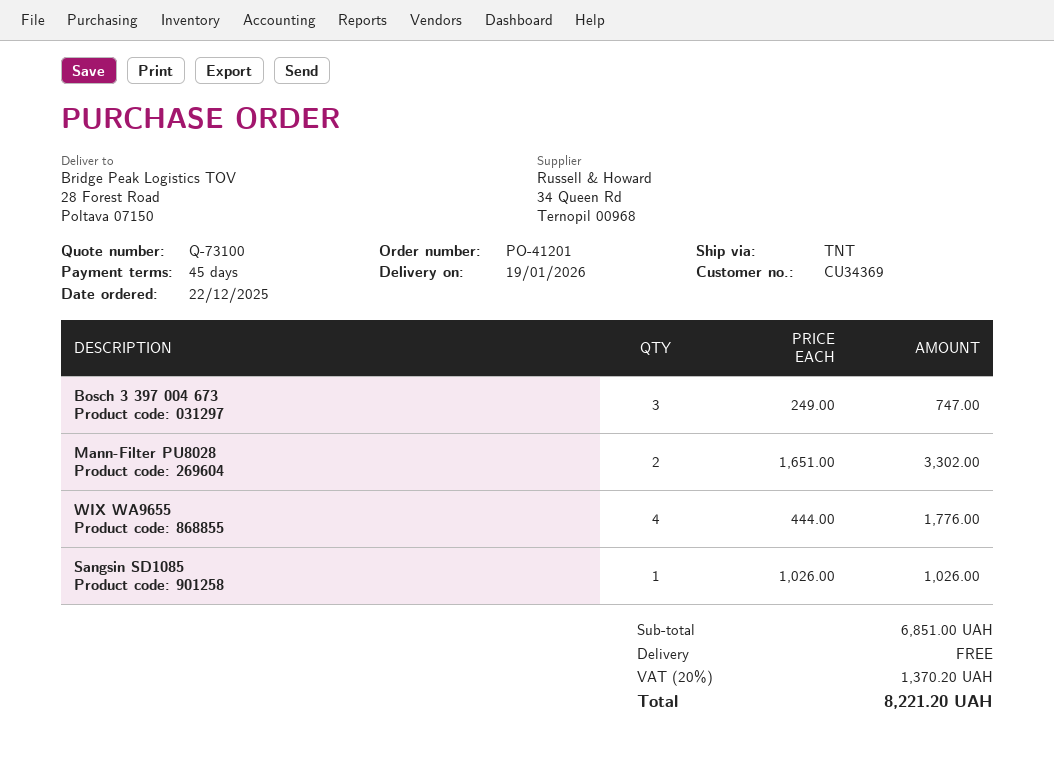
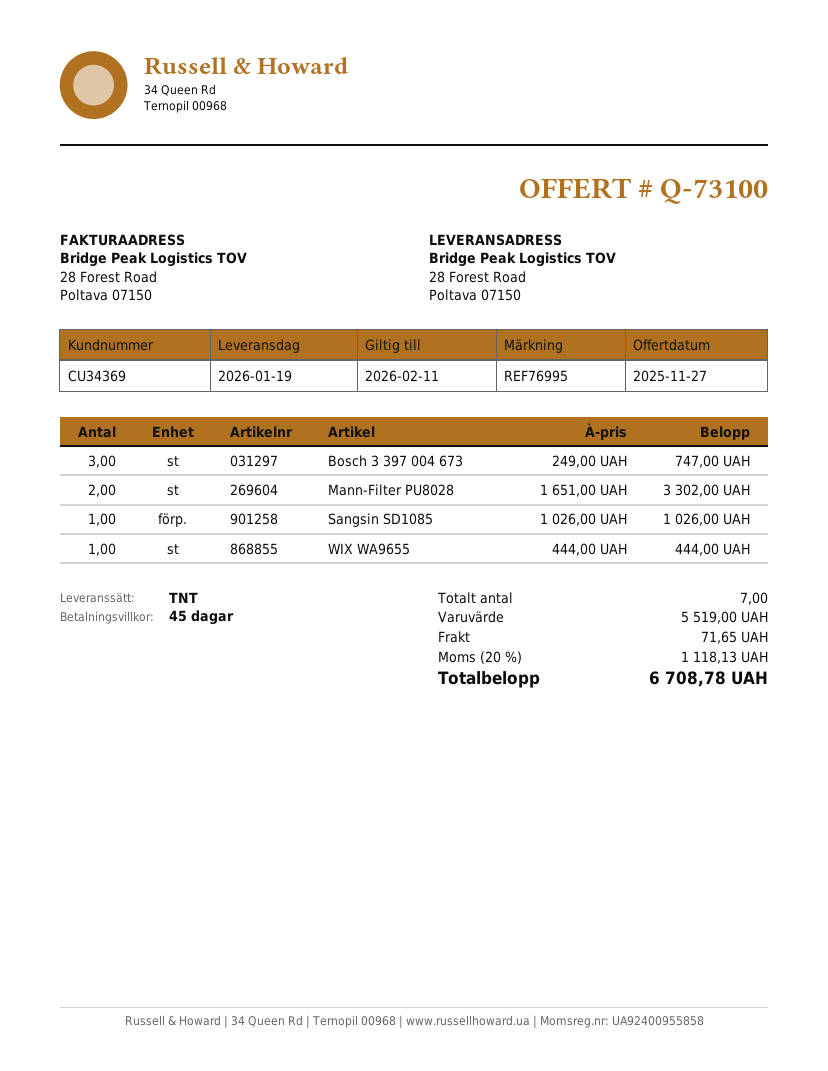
WIX WA9655: 4 x 444.00 = 1776.00 -> 1 x 444.00 = 444.00
subtotal: 6851.00 -> 5519.00
shipping: 0.00 -> 71.65
tax: 20% = 1370.20 -> 20% = 1118.13
total: 8221.20 -> 6708.78

